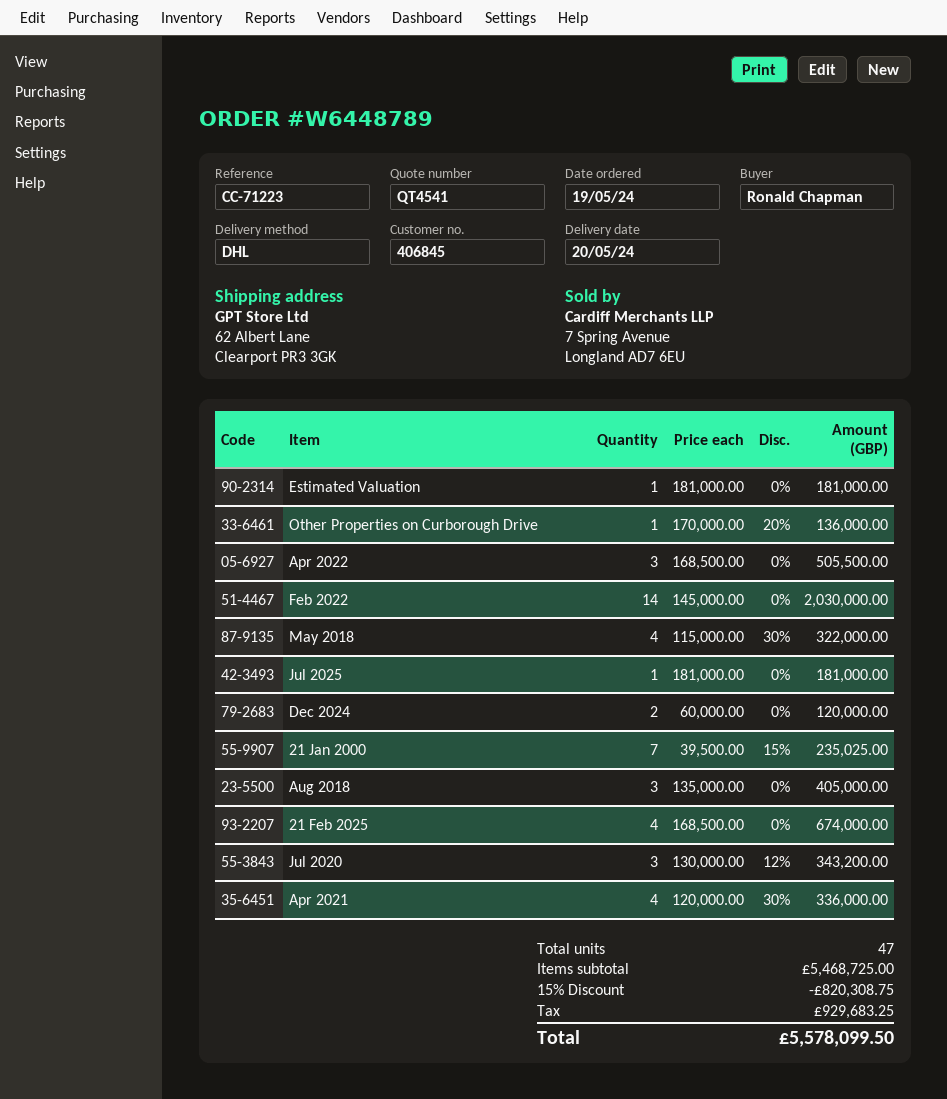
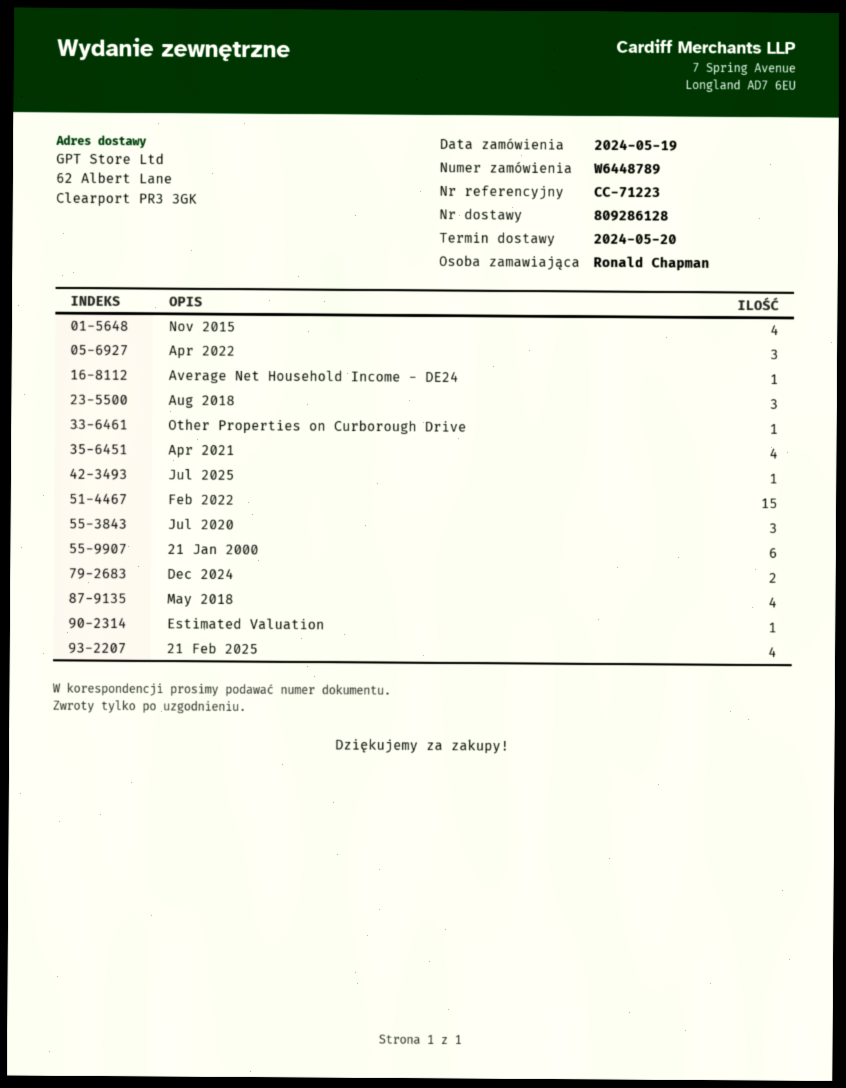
Feb 2022: 14 -> 15
21 Jan 2000: 7 -> 6
Nov 2015: none -> 4
Average Net Household Income - DE24: none -> 1

